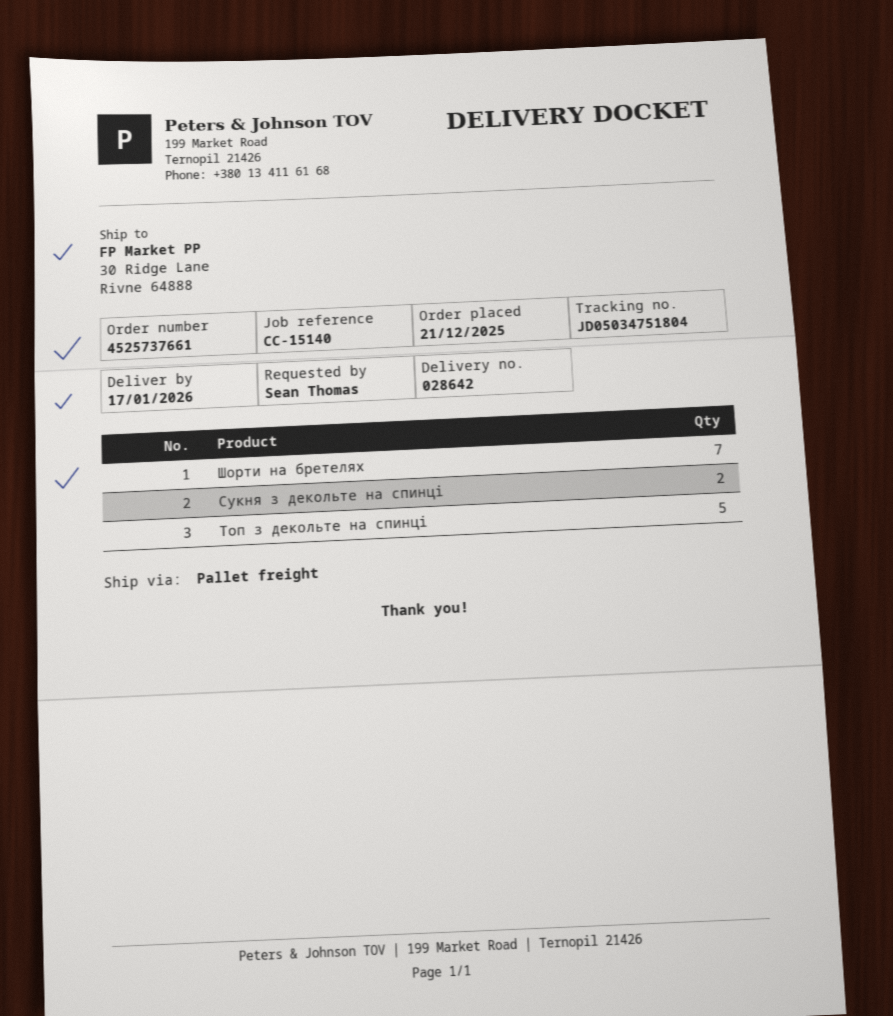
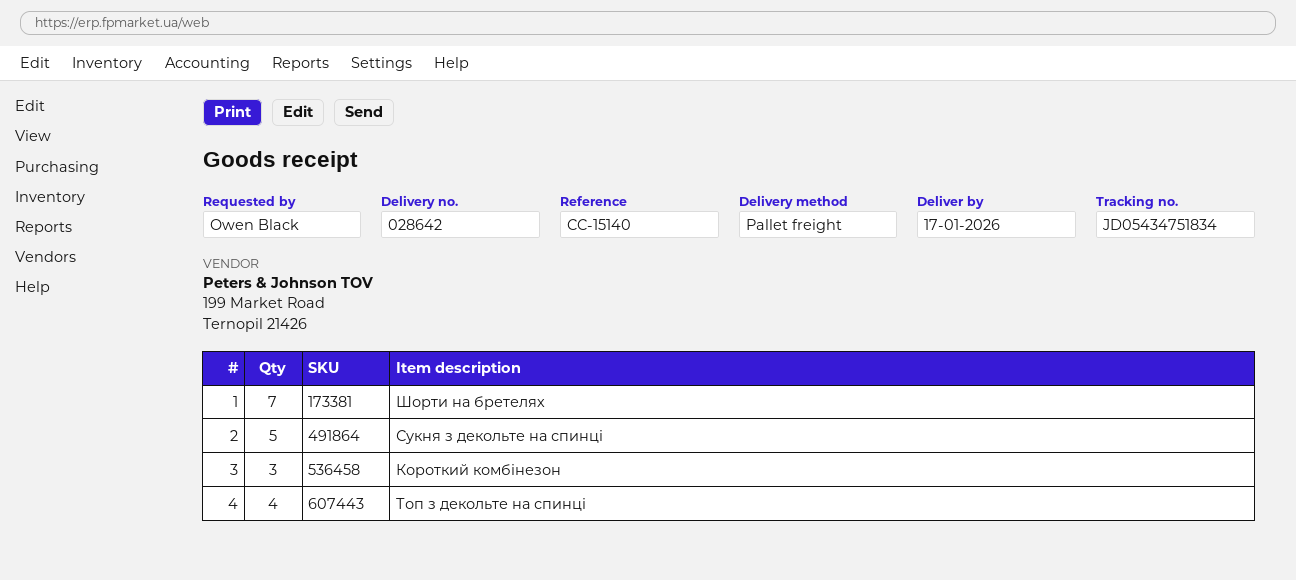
ordered by: Sean Thomas -> Owen Black
tracking number: JD05034751804 -> JD05434751834
Сукня з декольте на спинці: 2 -> 5
Топ з декольте на спинці: 5 -> 4
Короткий комбінезон: none -> 3

